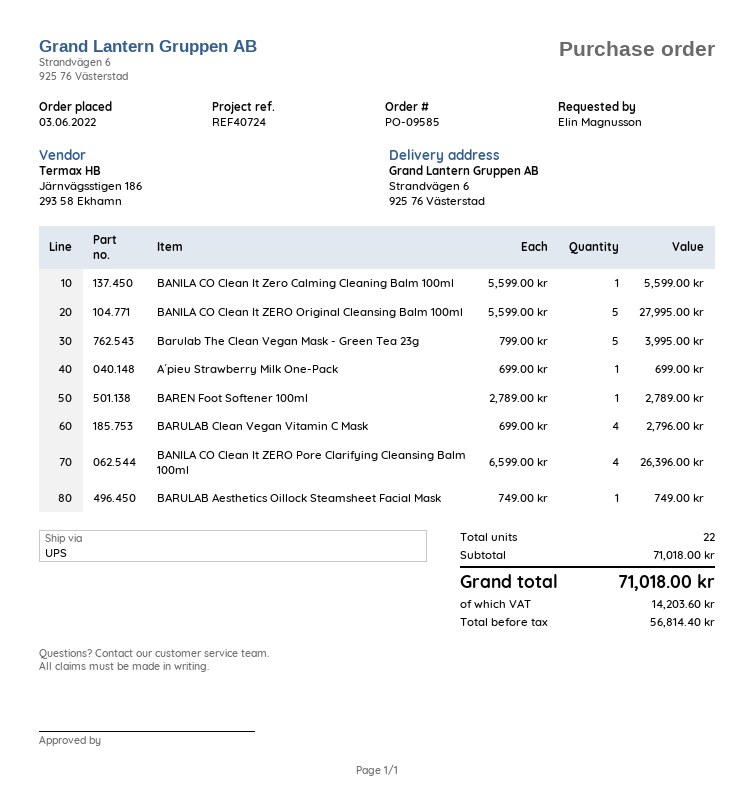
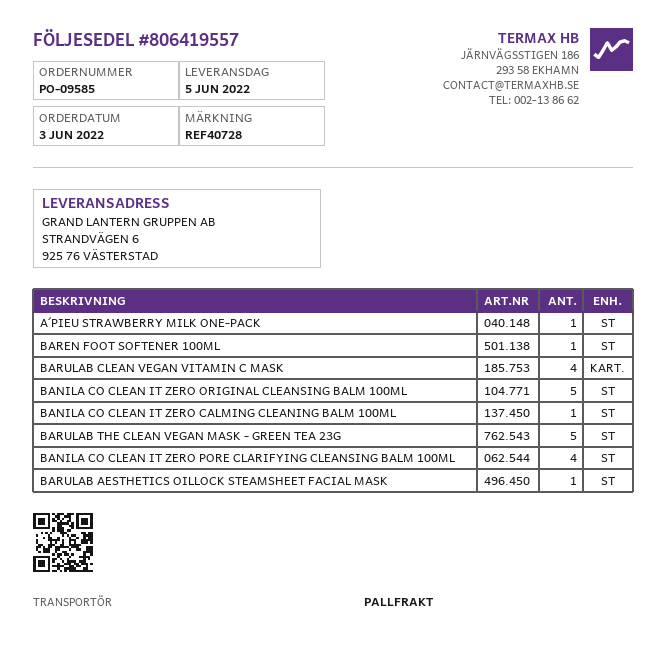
reference: REF40724 -> REF40728
shipping method: UPS -> pallet freight

